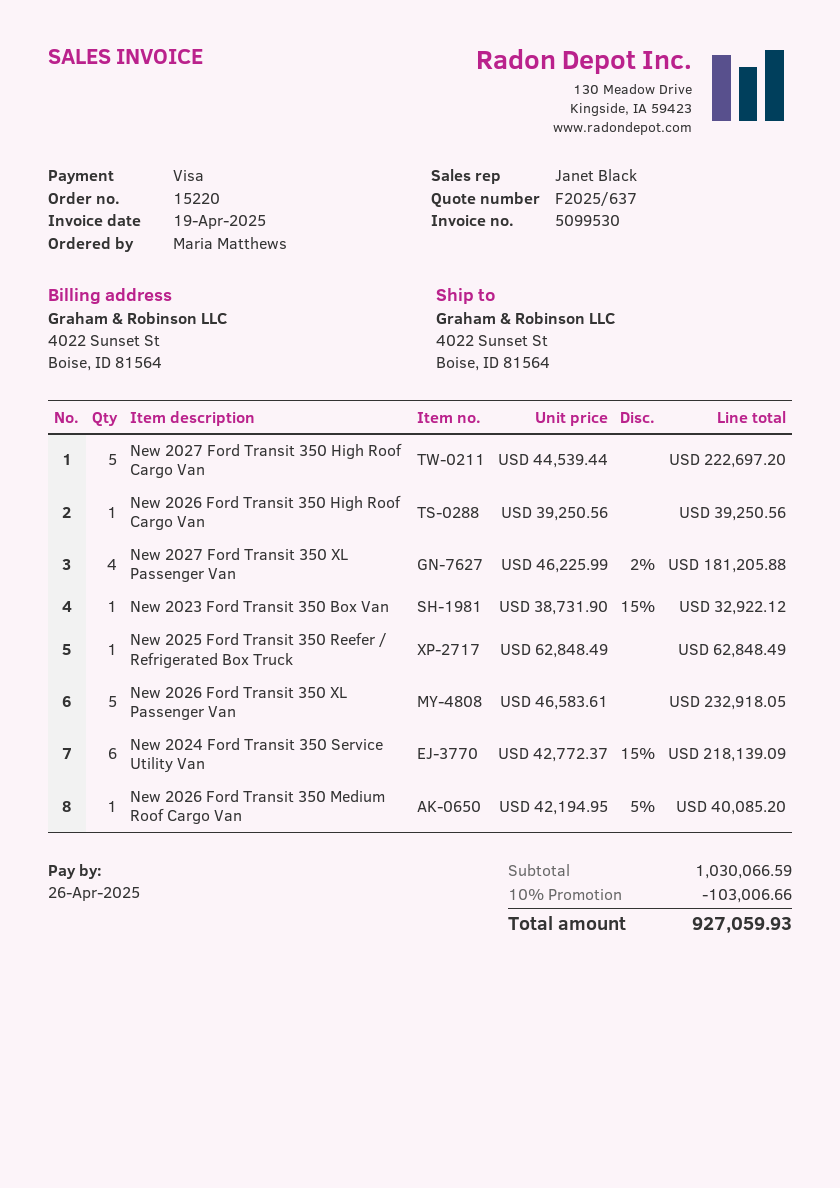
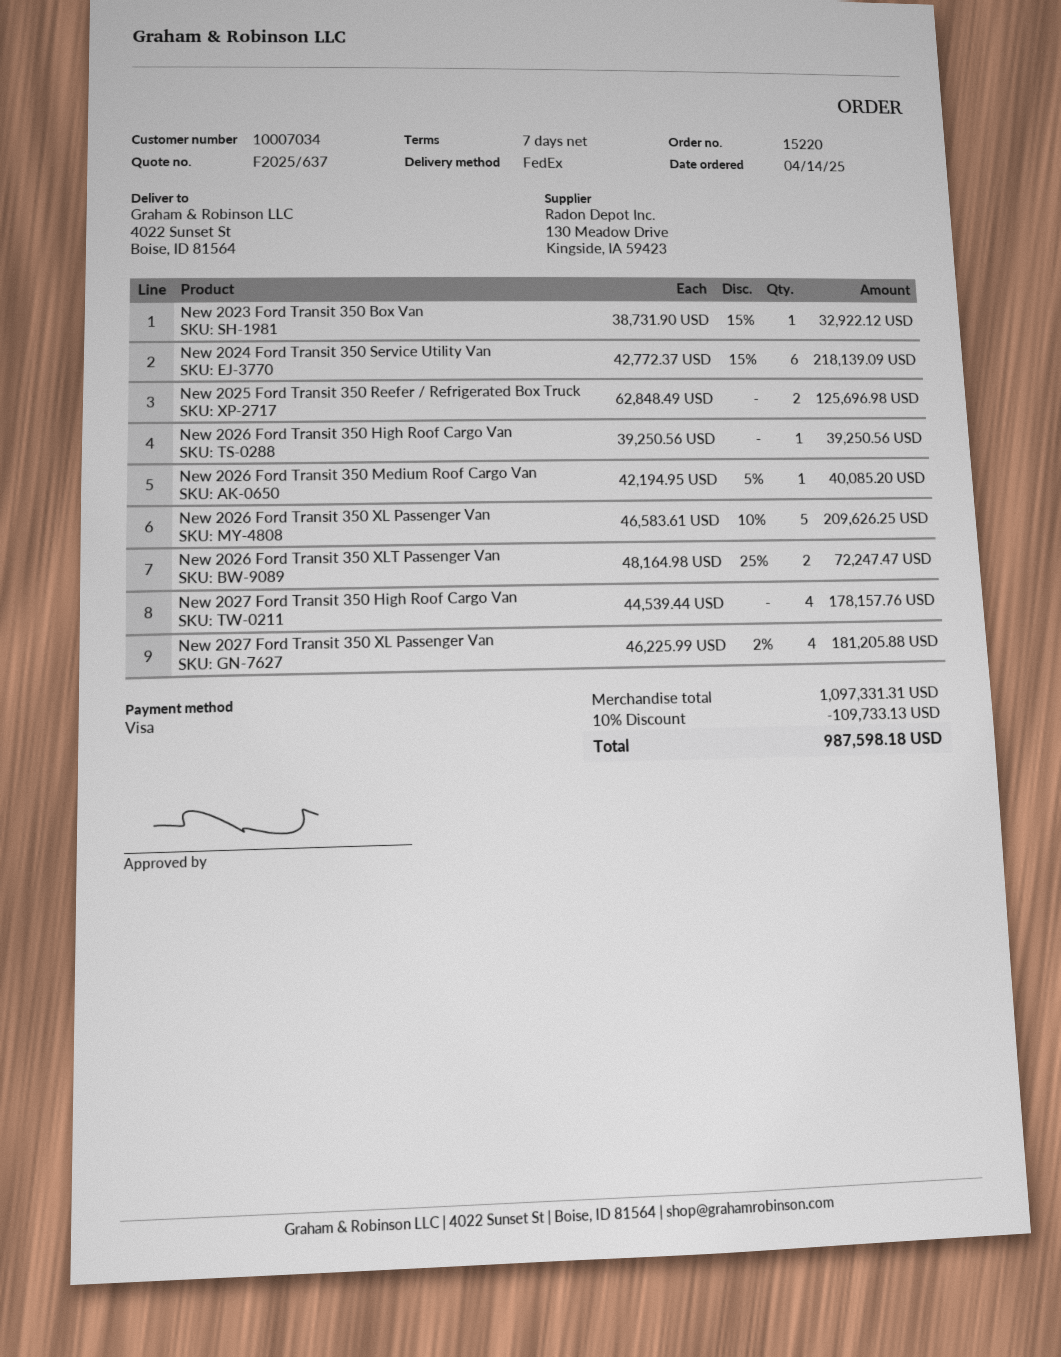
New 2027 Ford Transit 350 High Roof Cargo Van: 5 x 44539.44 = 222697.20 -> 4 x 44539.44 = 178157.76
New 2025 Ford Transit 350 Reefer / Refrigerated Box Truck: 1 x 62848.49 = 62848.49 -> 2 x 62848.49 = 125696.98
New 2026 Ford Transit 350 XL Passenger Van: 5 x 46583.61 = 232918.05 -> 5 x 46583.61 - 10% = 209626.25
New 2026 Ford Transit 350 XLT Passenger Van: none -> 2 x 48164.98 - 25% = 72247.47
subtotal: 1030066.59 -> 1097331.31
discount: 10% = 103006.66 -> 10% = 109733.13
total: 927059.93 -> 987598.18

